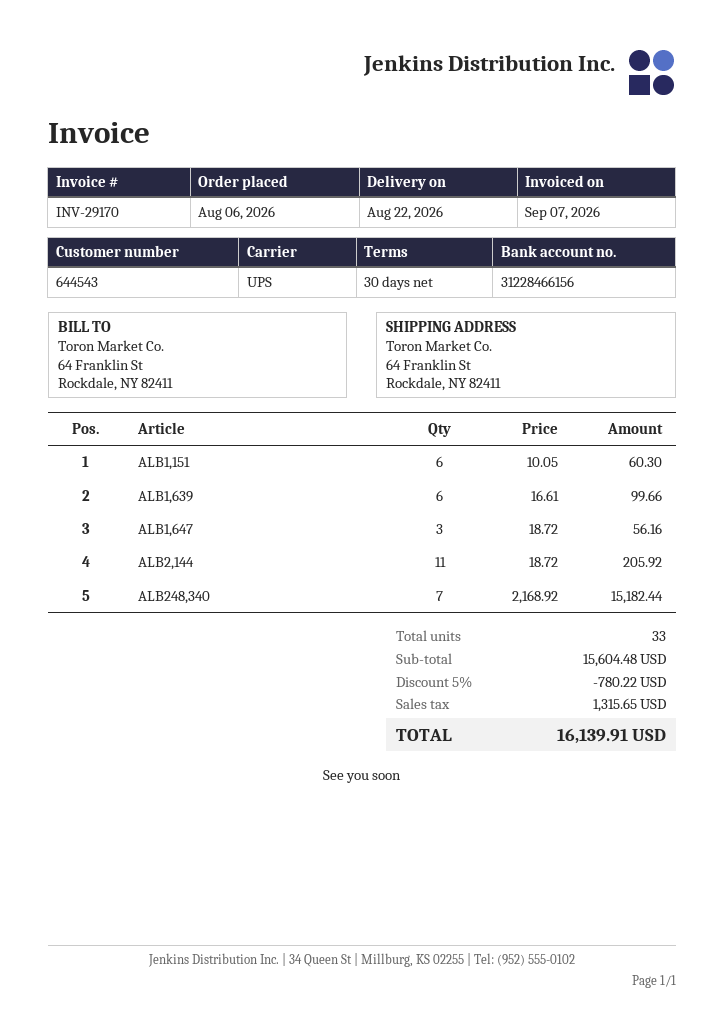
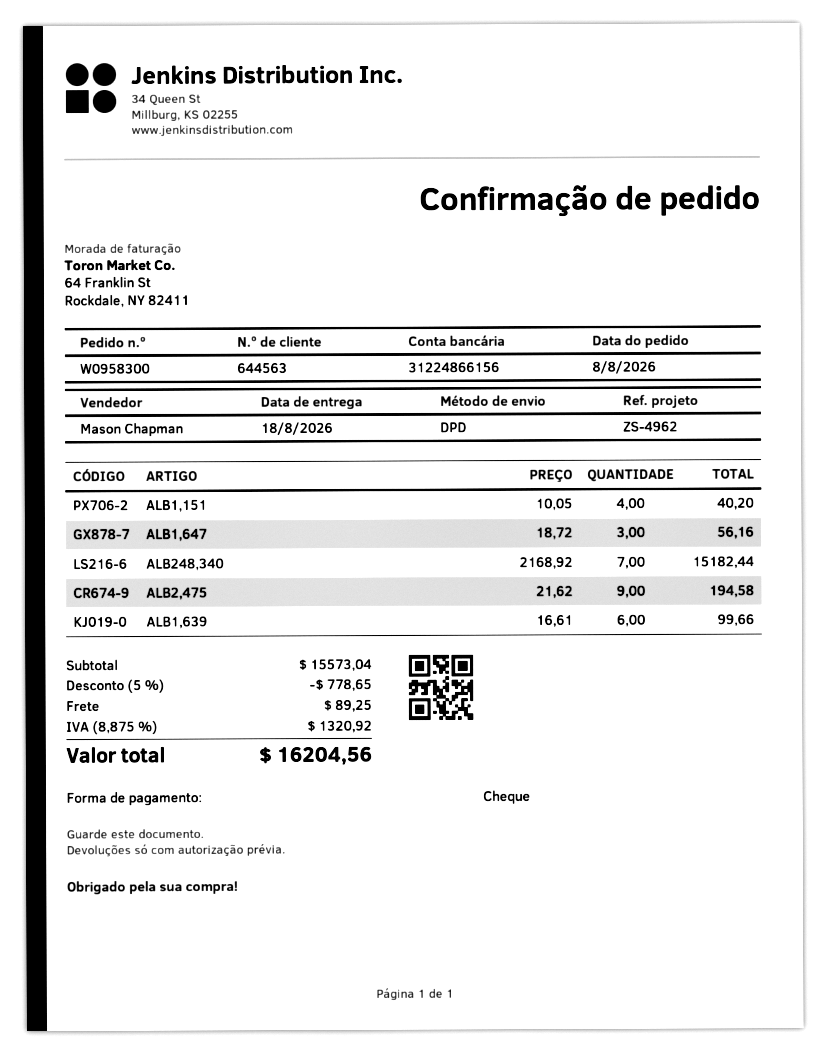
order date: 2026-08-06 -> 2026-08-08
delivery date: 2026-08-22 -> 2026-08-18
customer number: 644543 -> 644563
bank account: 31228466156 -> 31224866156
shipping method: UPS -> DPD
ALB1,151: 6 x 10.05 = 60.30 -> 4 x 10.05 = 40.20
ALB2,144: 11 x 18.72 = 205.92 -> none
ALB2,475: none -> 9 x 21.62 = 194.58
subtotal: 15604.48 -> 15573.04
discount: 5% = 780.22 -> 5% = 778.65
shipping: none -> 89.25
tax: 1315.65 -> 1320.92
total: 16139.91 -> 16204.56

